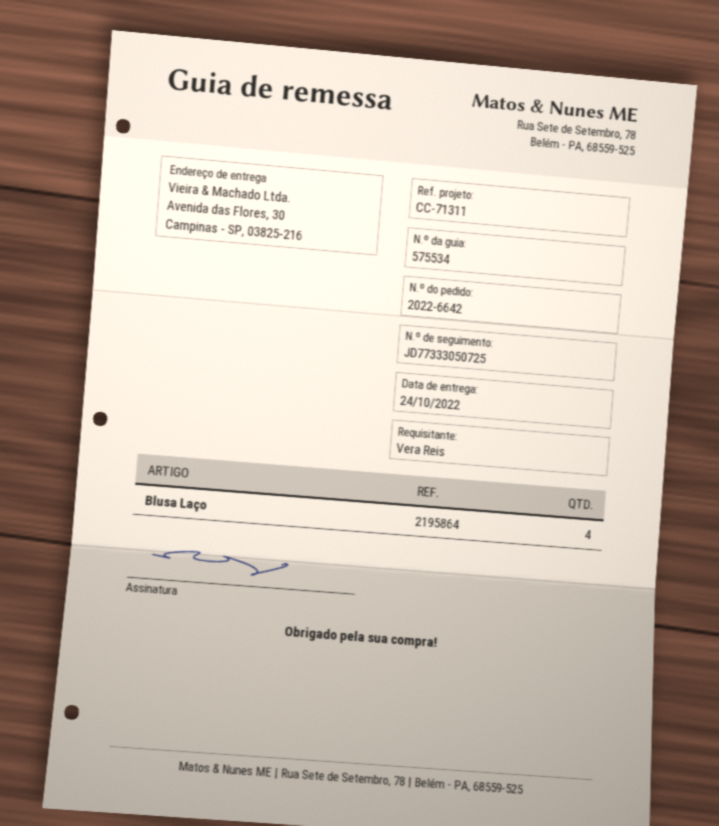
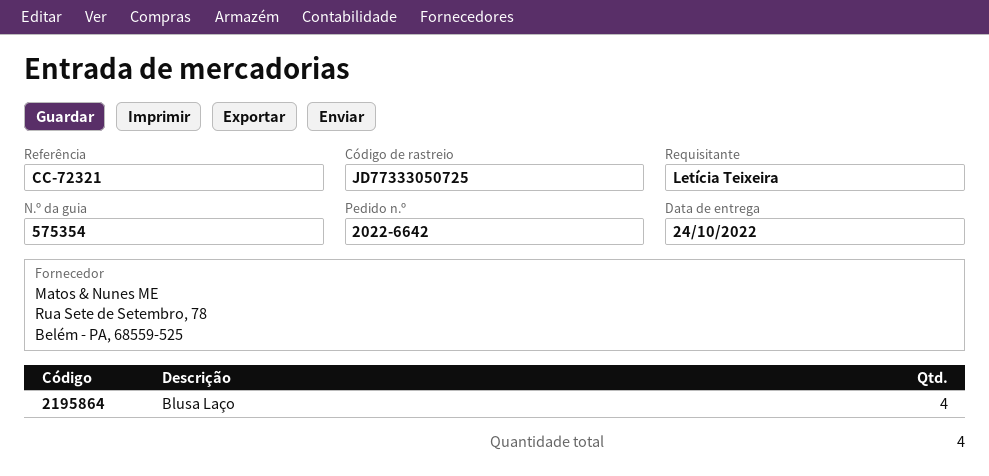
delivery note number: 575534 -> 575354
reference: CC-71311 -> CC-72321
ordered by: Vera Reis -> Letícia Teixeira

